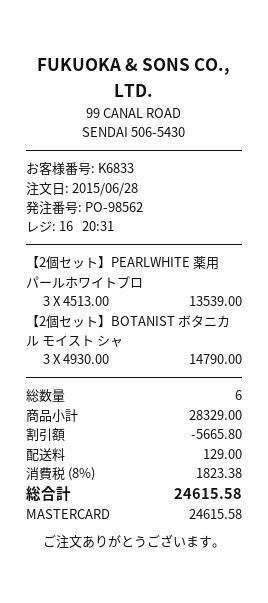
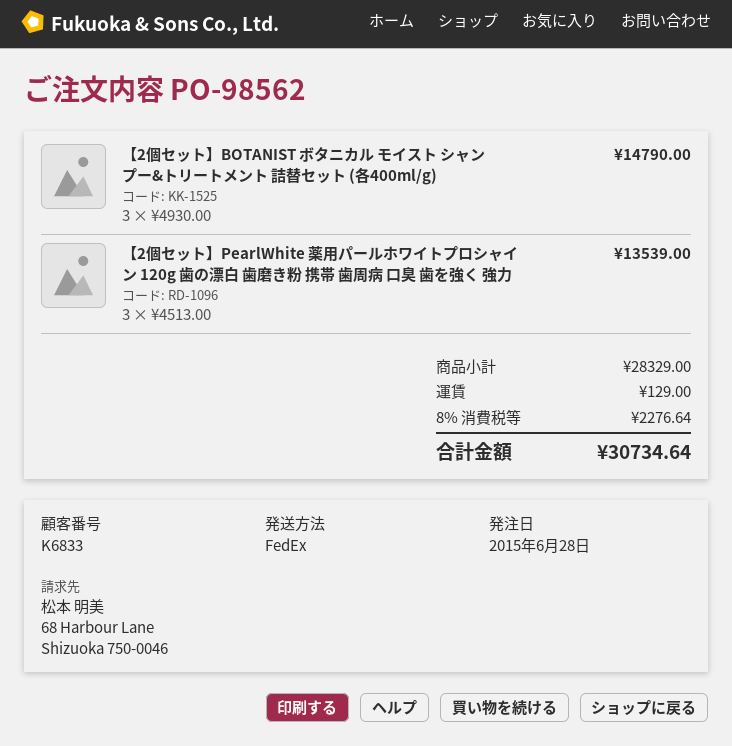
discount: 5665.80 -> none
tax: 8% = 1823.38 -> 8% = 2276.64
total: 24615.58 -> 30734.64

